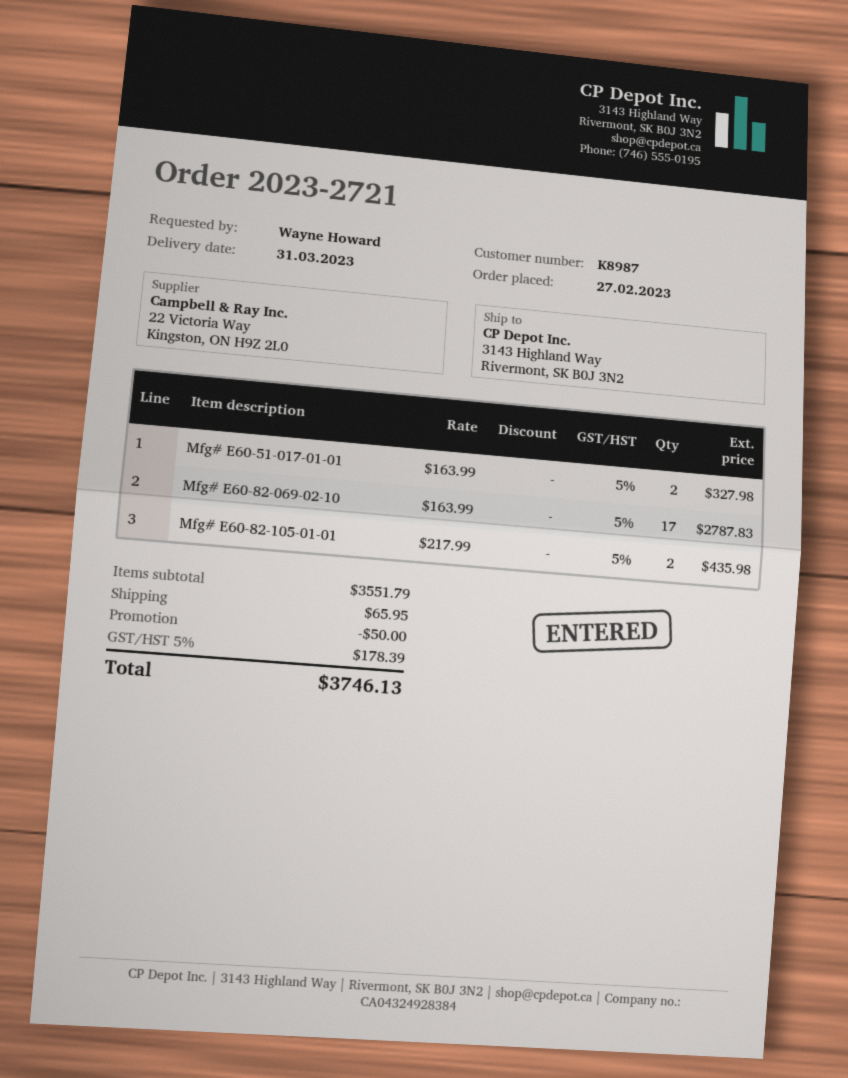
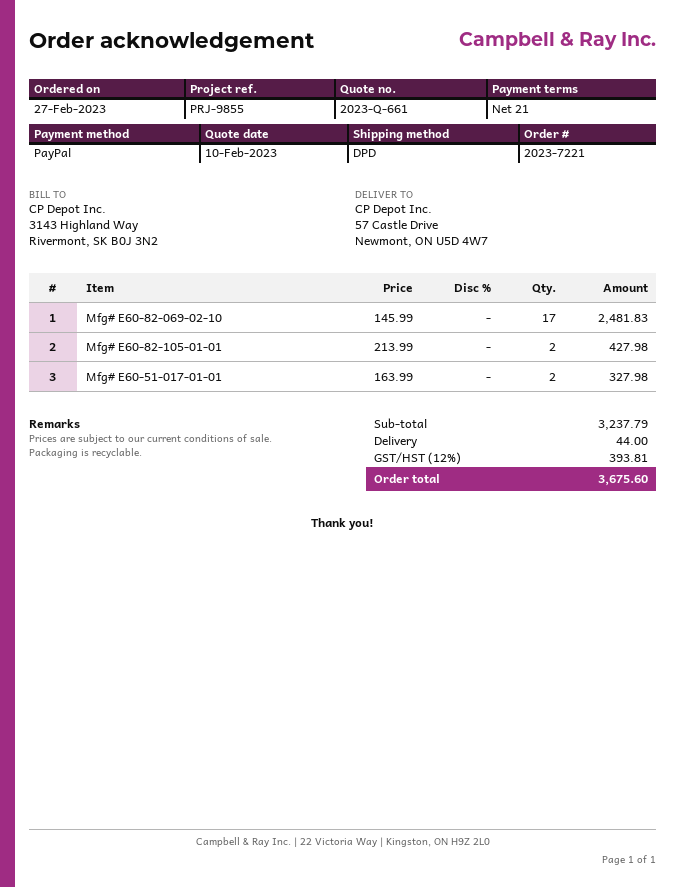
order number: 2023-2721 -> 2023-7221
ship to: 3143 Highland Way, Rivermont, SK B0J 3N2 -> 57 Castle Drive, Newmont, ON U5D 4W7
Mfg# E60-82-069-02-10: 17 x 163.99 = 2787.83 -> 17 x 145.99 = 2481.83
Mfg# E60-82-105-01-01: 2 x 217.99 = 435.98 -> 2 x 213.99 = 427.98
subtotal: 3551.79 -> 3237.79
discount: 50.00 -> none
shipping: 65.95 -> 44.00
tax: 5% = 178.39 -> 12% = 393.81
total: 3746.13 -> 3675.60

